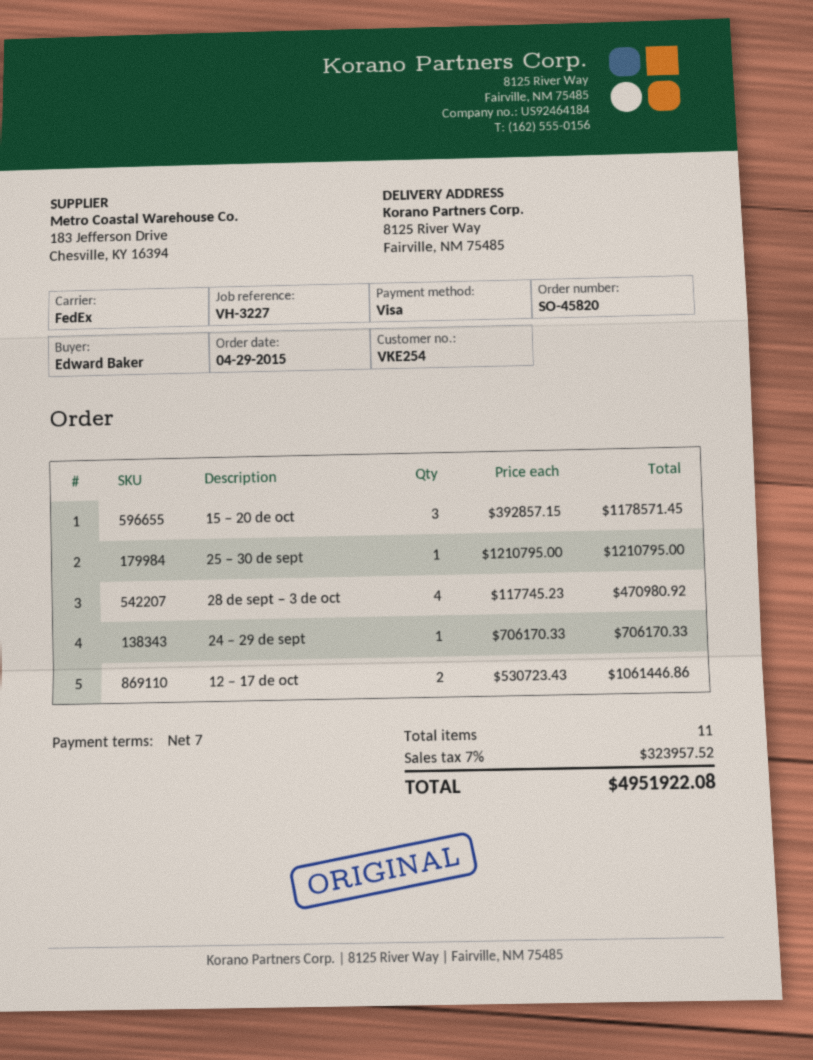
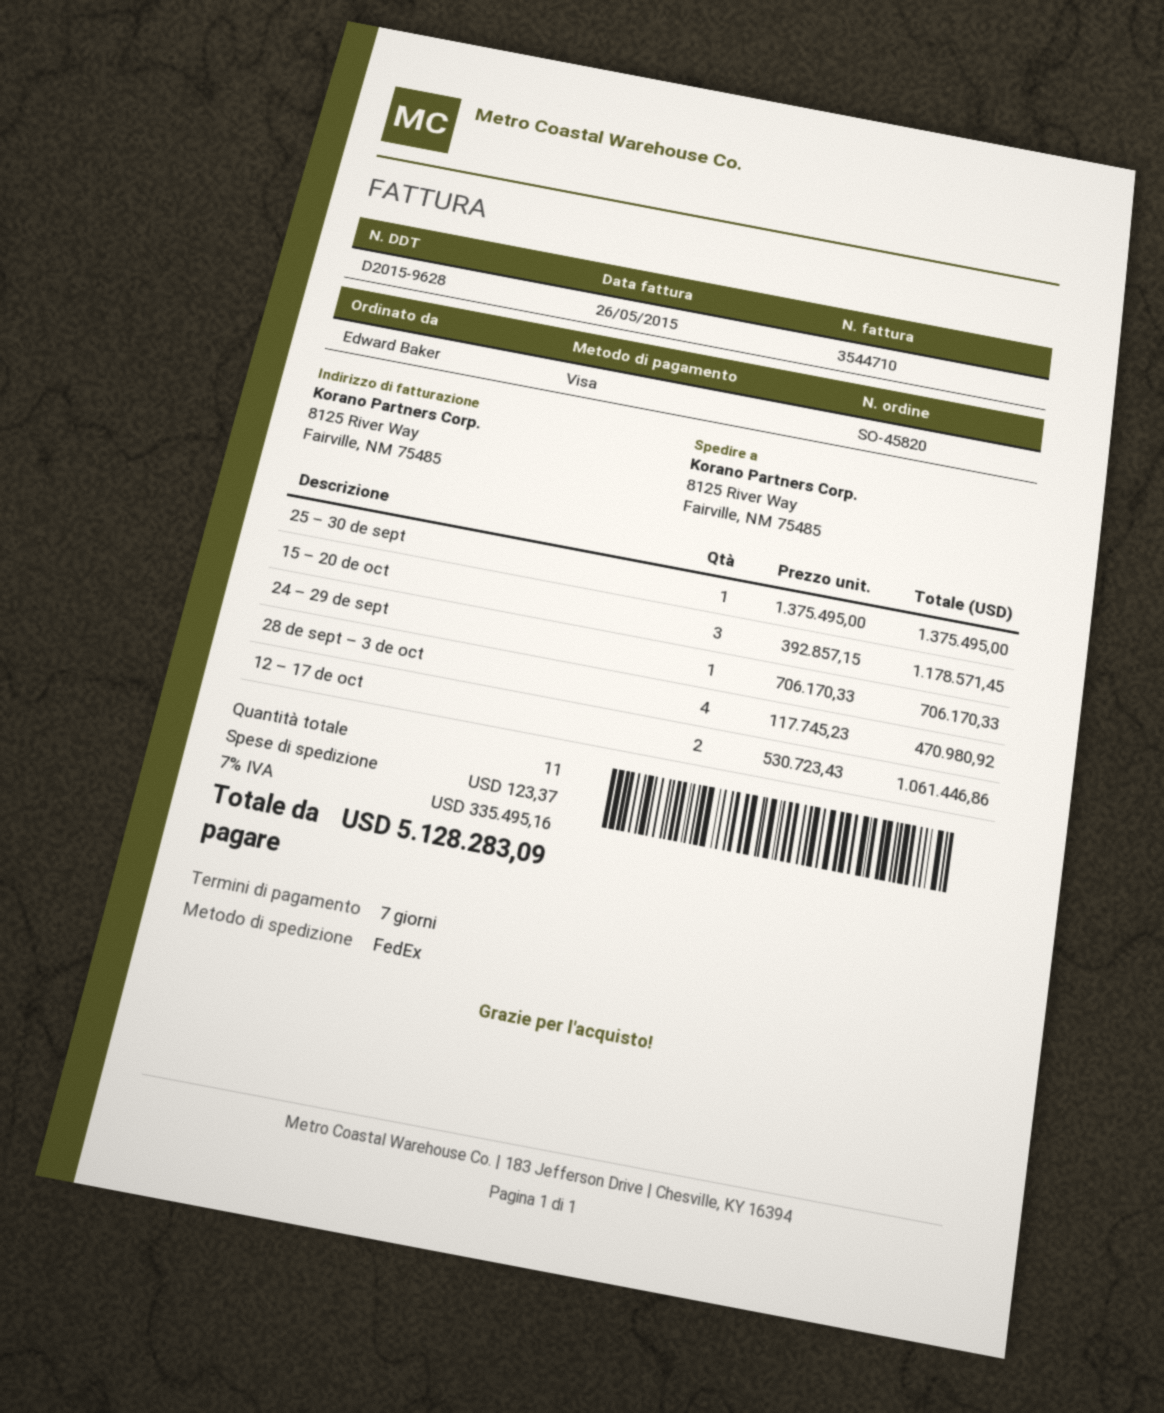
25 – 30 de sept: 1 x 1210795.00 = 1210795.00 -> 1 x 1375495.00 = 1375495.00
shipping: none -> 123.37
tax: 7% = 323957.52 -> 7% = 335495.16
total: 4951922.08 -> 5128283.09

